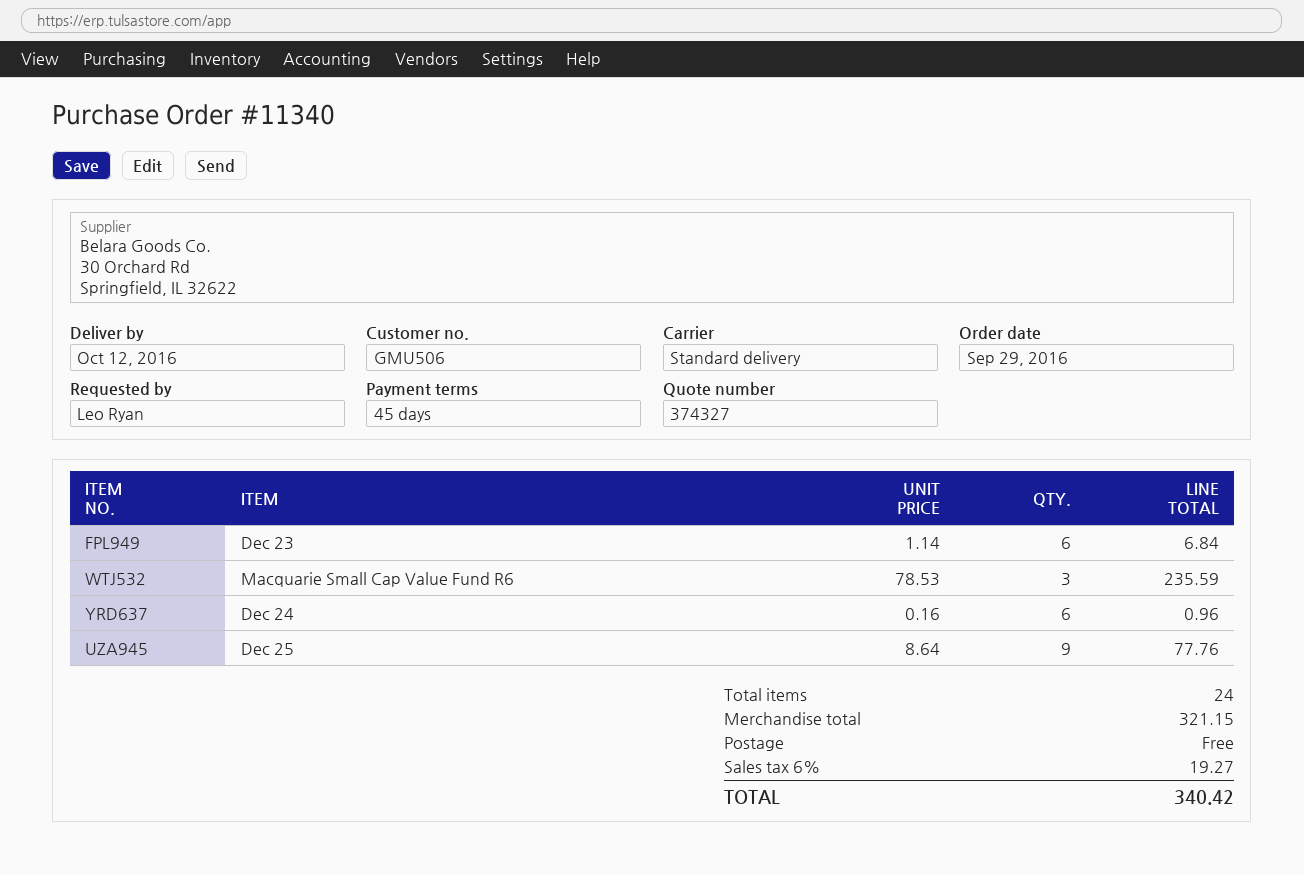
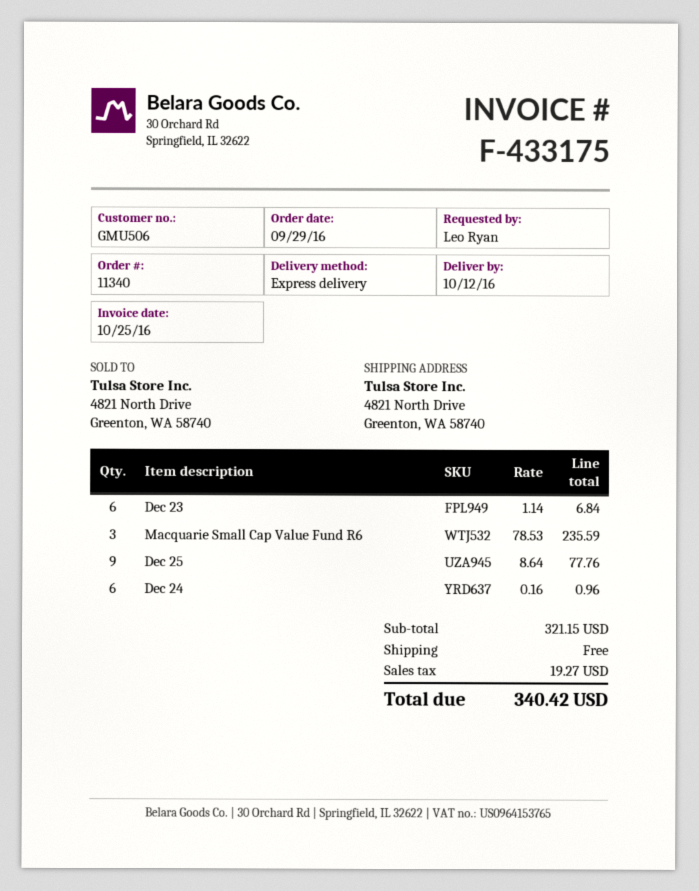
shipping method: standard -> express

